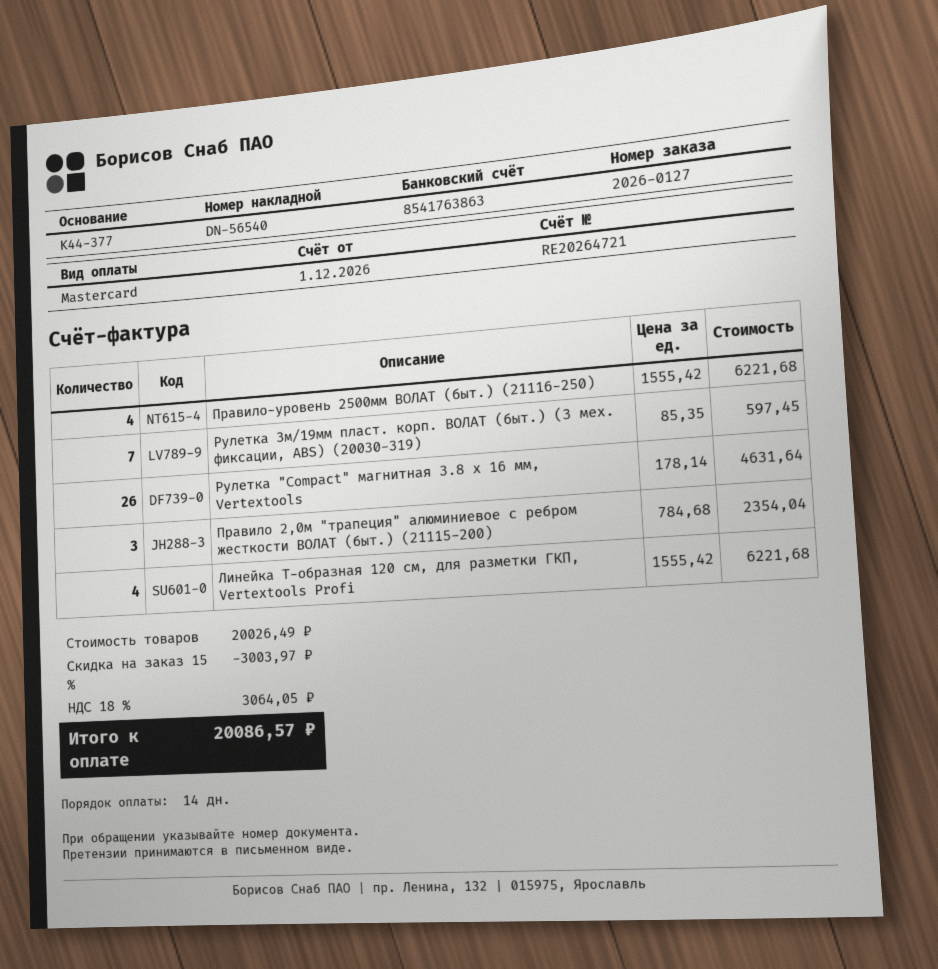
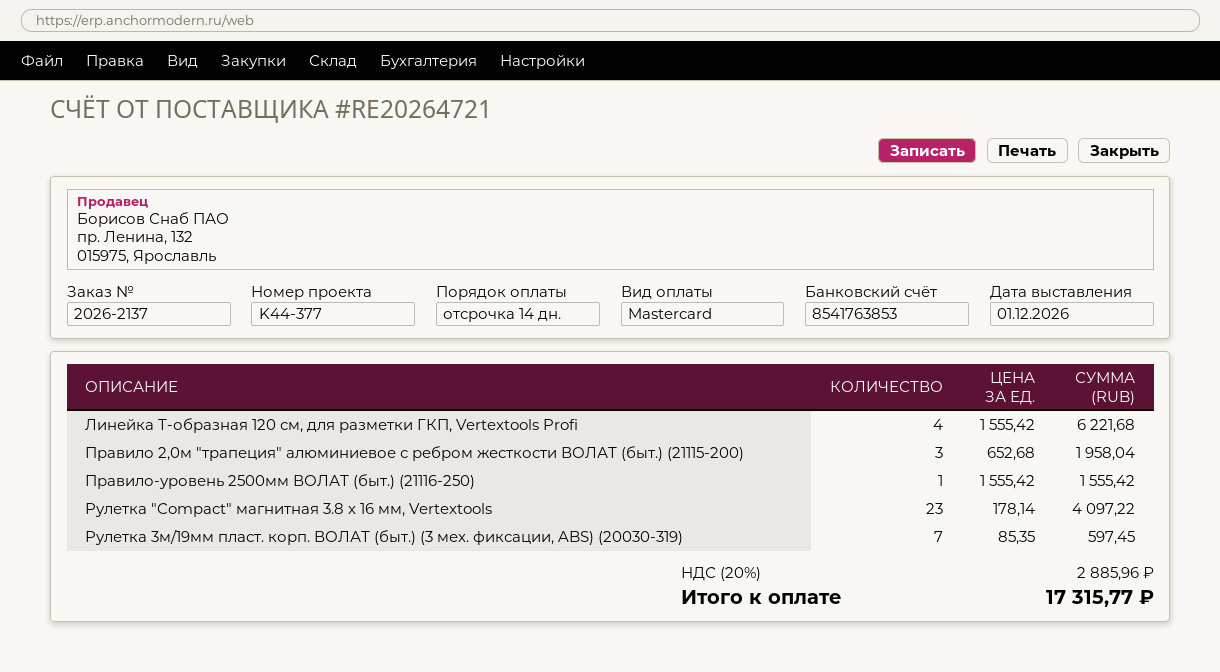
order number: 2026-0127 -> 2026-2137
bank account: 8541763863 -> 8541763853
Правило-уровень 2500мм ВОЛАТ (быт.) (21116-250): 4 x 1555.42 = 6221.68 -> 1 x 1555.42 = 1555.42
Рулетка "Compact" магнитная 3.8 х 16 мм, Vertextools: 26 x 178.14 = 4631.64 -> 23 x 178.14 = 4097.22
Правило 2,0м "трапеция" алюминиевое с ребром жесткости ВОЛАТ (быт.) (21115-200): 3 x 784.68 = 2354.04 -> 3 x 652.68 = 1958.04
discount: 15% = 3003.97 -> none
tax: 18% = 3064.05 -> 20% = 2885.96
total: 20086.57 -> 17315.77

